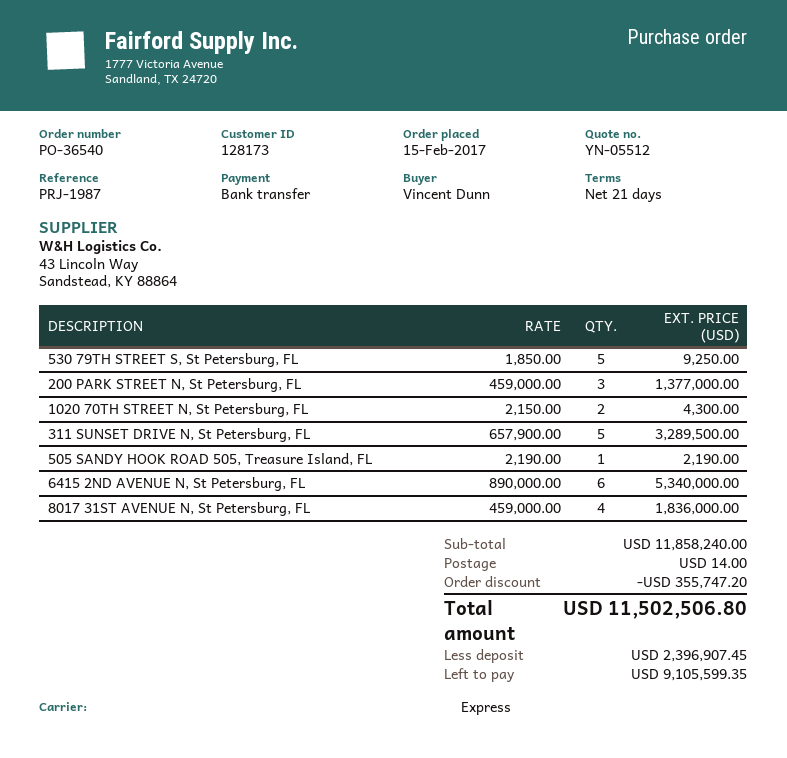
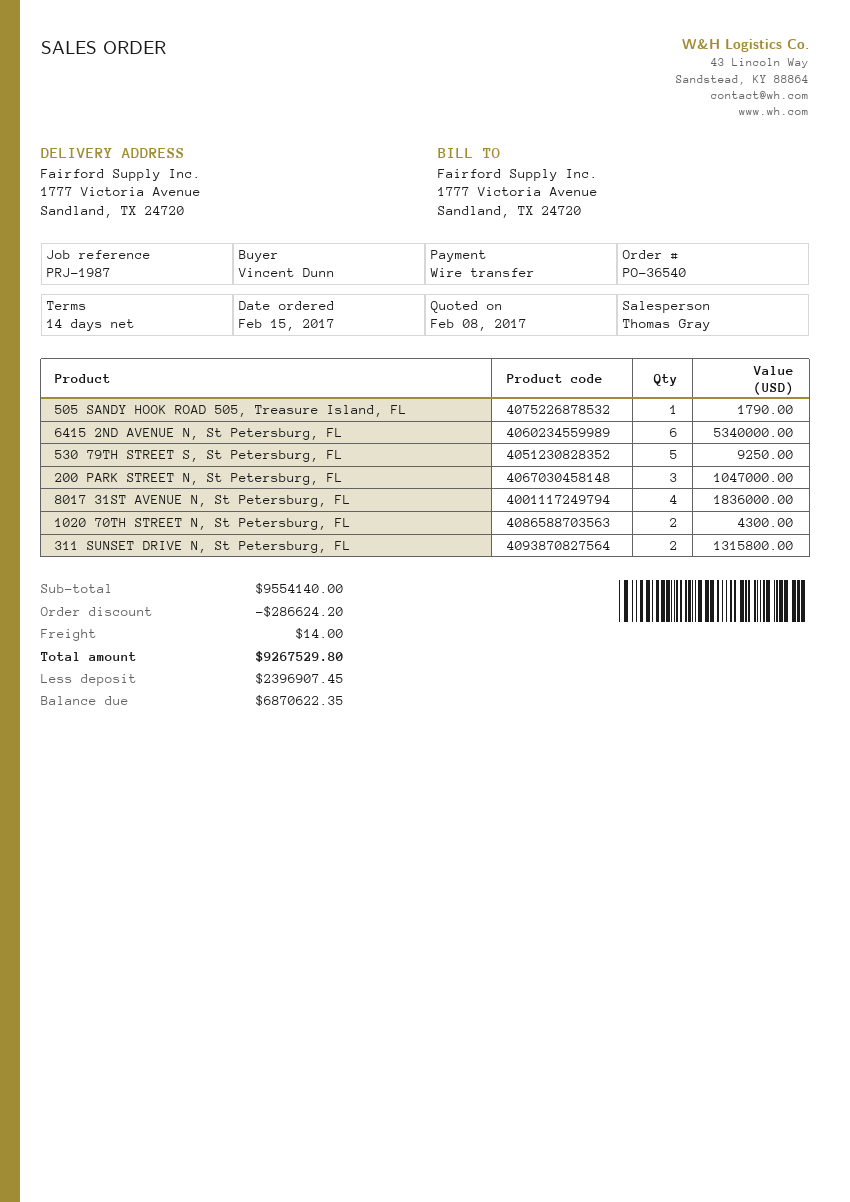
payment terms: 21 days -> 14 days
200 PARK STREET N, St Petersburg, FL: 3 for 1377000.00 -> 3 for 1047000.00
311 SUNSET DRIVE N, St Petersburg, FL: 5 for 3289500.00 -> 2 for 1315800.00
505 SANDY HOOK ROAD 505, Treasure Island, FL: 1 for 2190.00 -> 1 for 1790.00
subtotal: 11858240.00 -> 9554140.00
discount: 355747.20 -> 286624.20
total: 11502506.80 -> 9267529.80
balance: 9105599.35 -> 6870622.35

